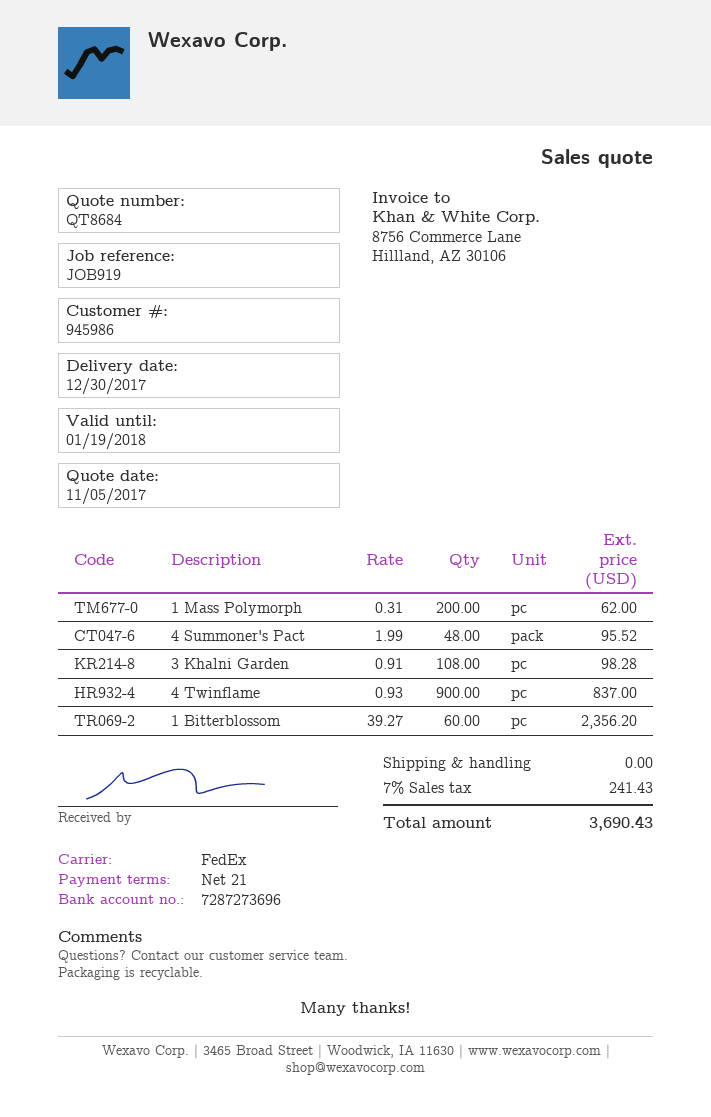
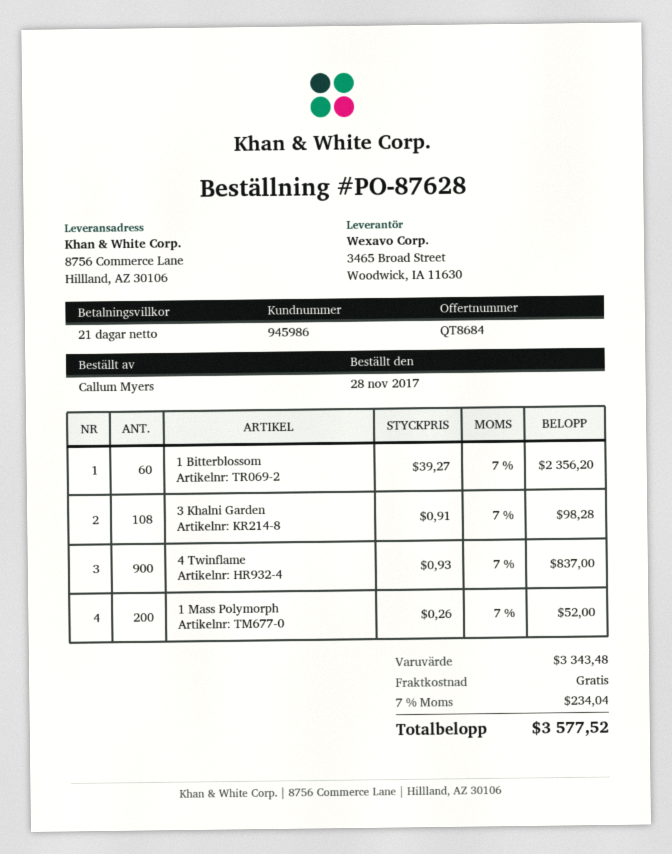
1 Mass Polymorph: 200 x 0.31 = 62.00 -> 200 x 0.26 = 52.00
4 Summoner's Pact: 48 x 1.99 = 95.52 -> none
tax: 7% = 241.43 -> 7% = 234.04
total: 3690.43 -> 3577.52

